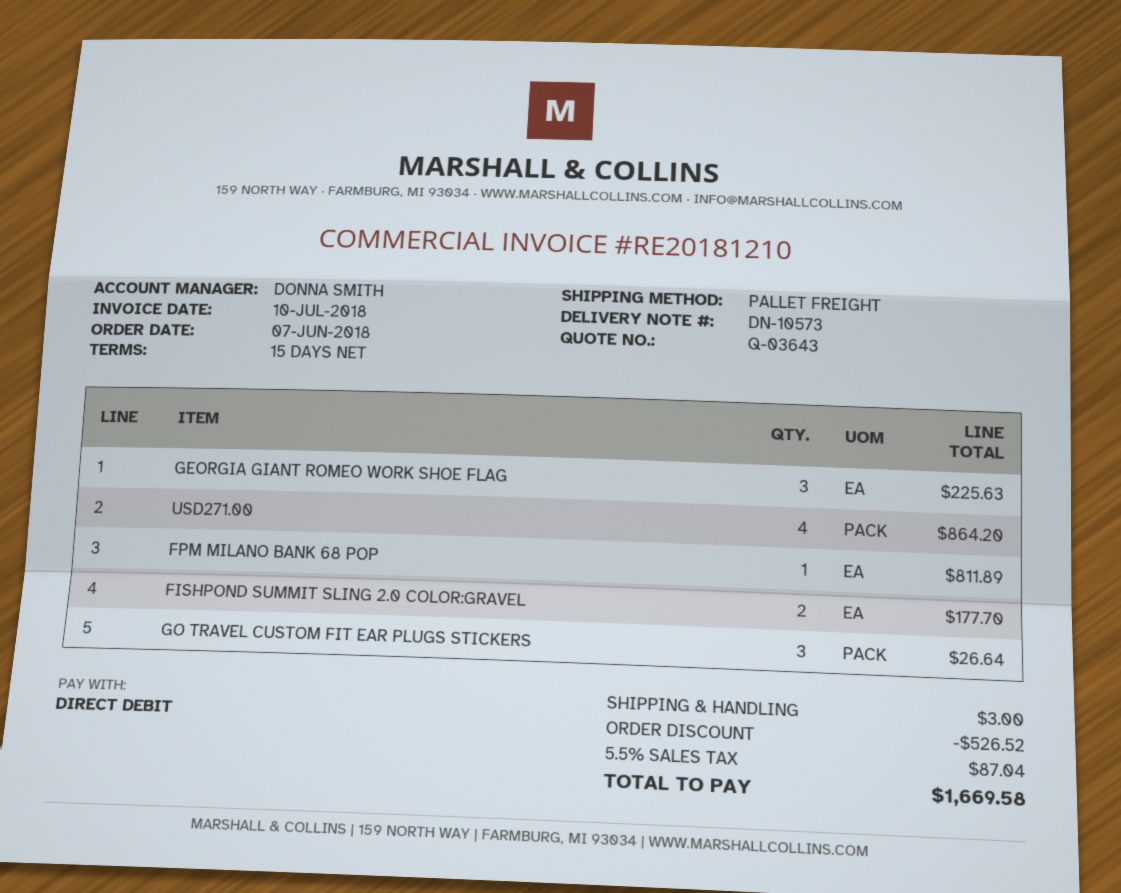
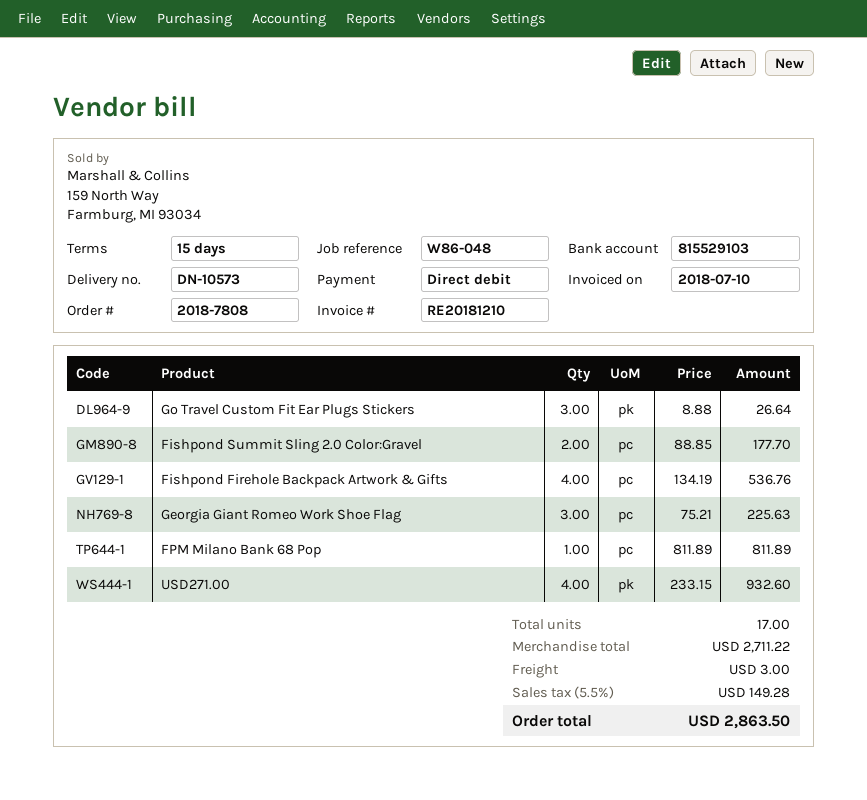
USD271.00: 4 for 864.20 -> 4 for 932.60
Fishpond Firehole Backpack Artwork & Gifts: none -> 4 for 536.76
discount: 526.52 -> none
tax: 5.5% = 87.04 -> 5.5% = 149.28
total: 1669.58 -> 2863.50

